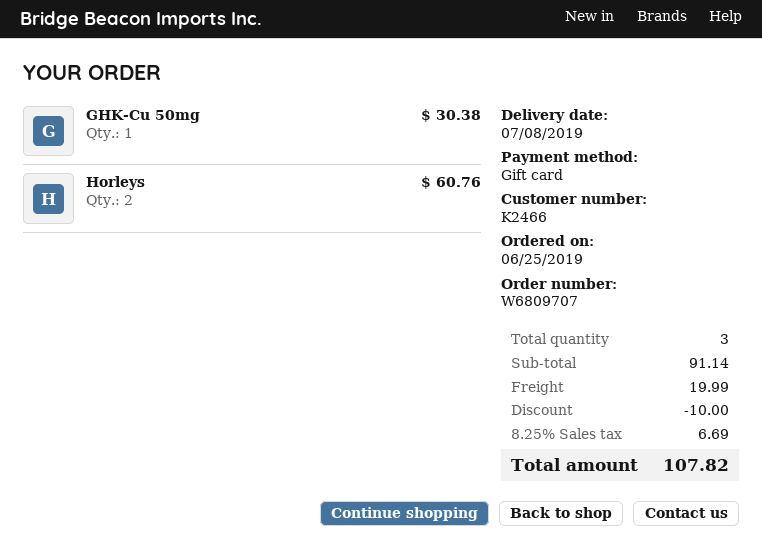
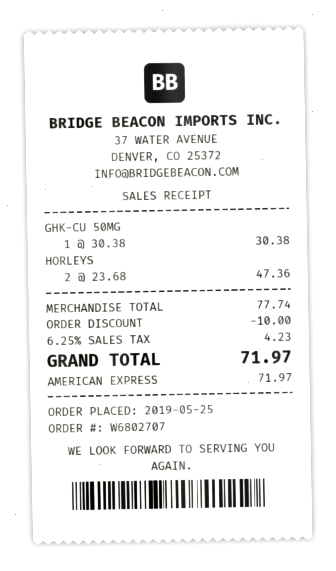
order number: W6809707 -> W6802707
order date: 2019-06-25 -> 2019-05-25
payment method: gift card -> American Express
Horleys: 2 for 60.76 -> 2 for 47.36
subtotal: 91.14 -> 77.74
shipping: 19.99 -> none
tax: 8.25% = 6.69 -> 6.25% = 4.23
total: 107.82 -> 71.97

